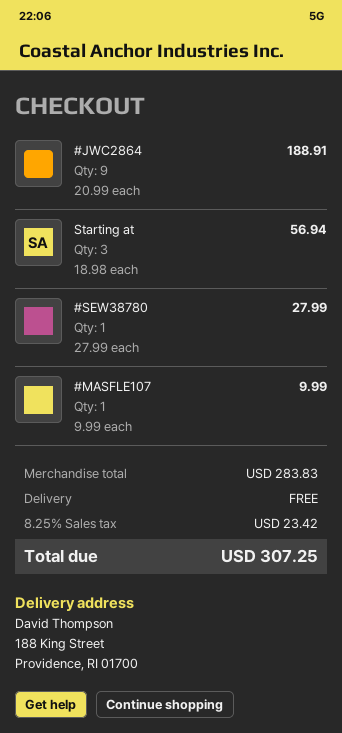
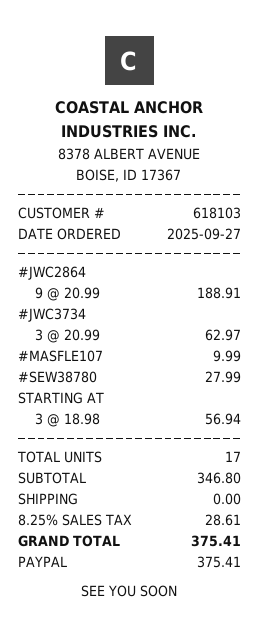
#JWC3734: none -> 3 x 20.99 = 62.97
subtotal: 283.83 -> 346.80
tax: 8.25% = 23.42 -> 8.25% = 28.61
total: 307.25 -> 375.41

